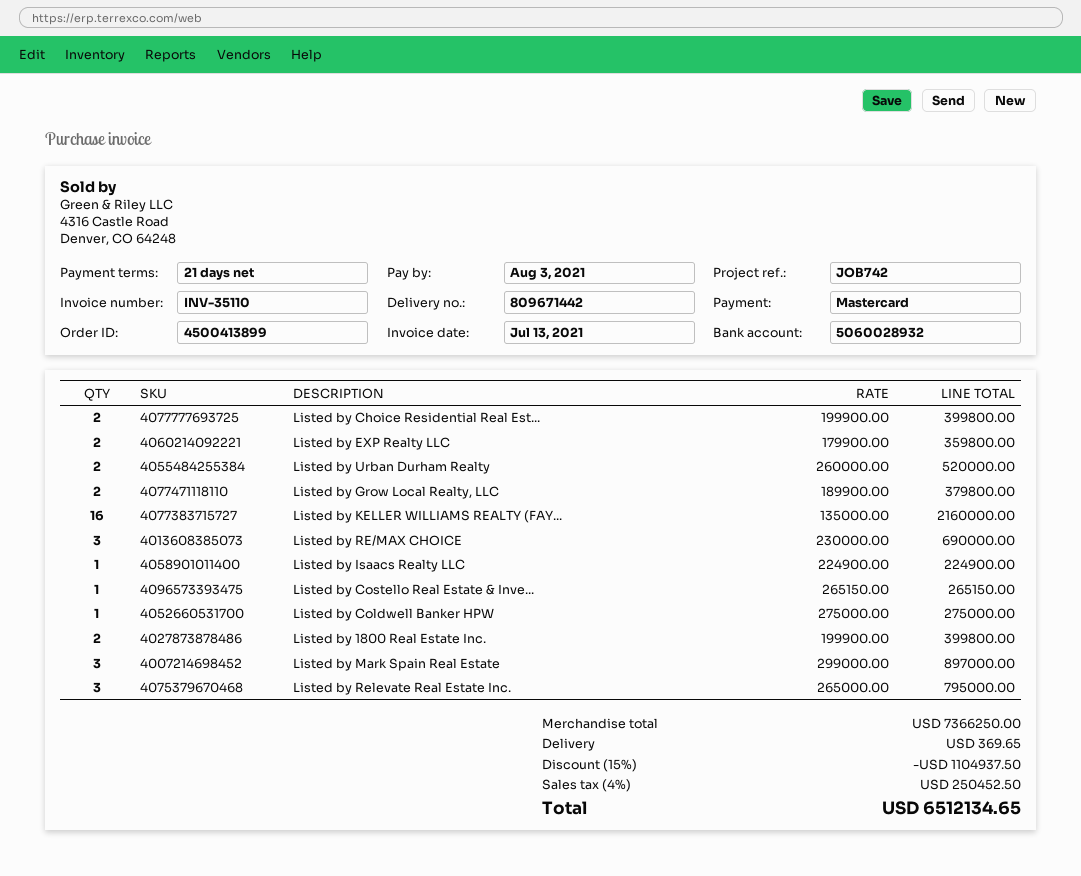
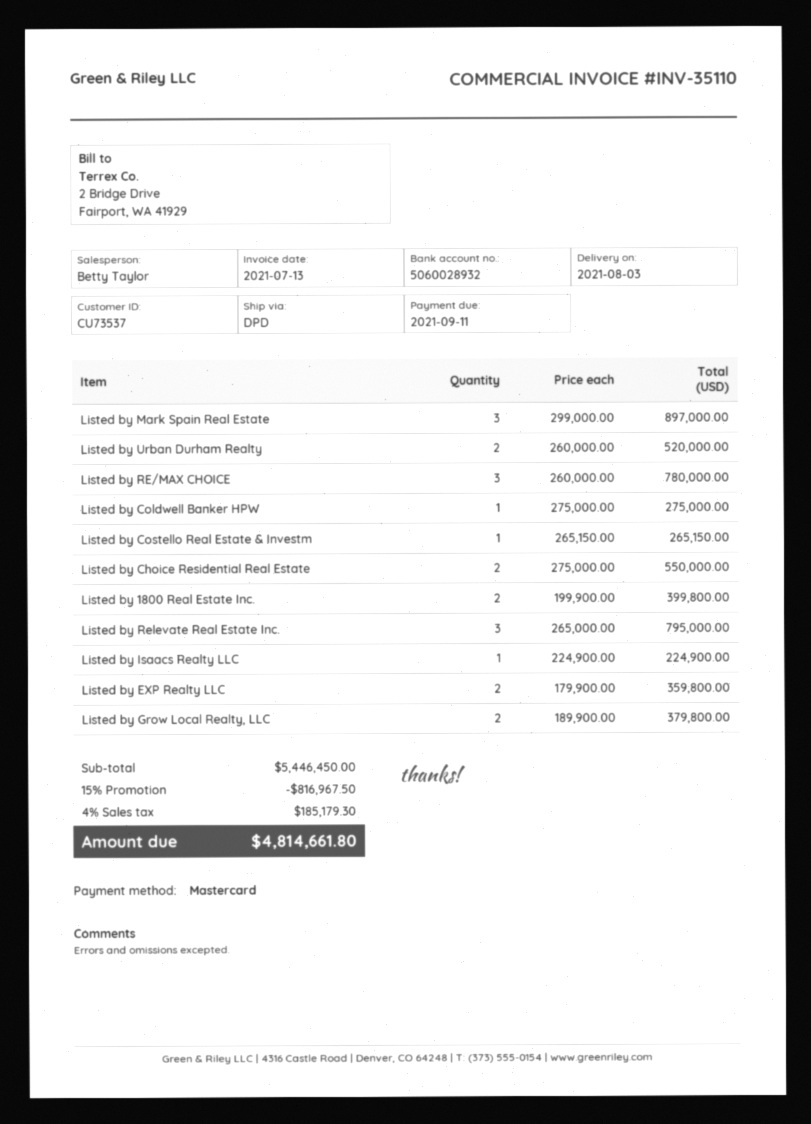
due date: 2021-08-03 -> 2021-09-11
Listed by Choice Residential Real Est...: 2 x 199900.00 = 399800.00 -> 2 x 275000.00 = 550000.00
Listed by KELLER WILLIAMS REALTY (FAY...: 16 x 135000.00 = 2160000.00 -> none
Listed by RE/MAX CHOICE: 3 x 230000.00 = 690000.00 -> 3 x 260000.00 = 780000.00
subtotal: 7366250.00 -> 5446450.00
discount: 15% = 1104937.50 -> 15% = 816967.50
shipping: 369.65 -> none
tax: 4% = 250452.50 -> 4% = 185179.30
total: 6512134.65 -> 4814661.80

